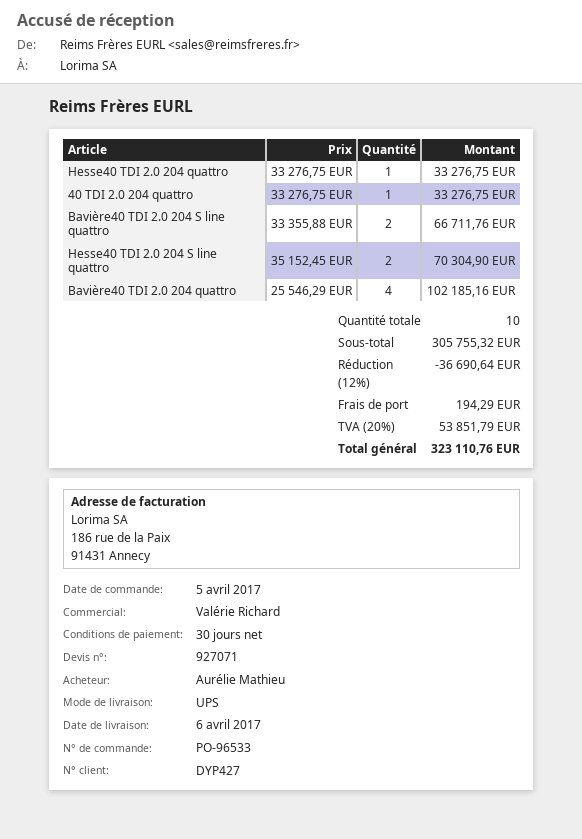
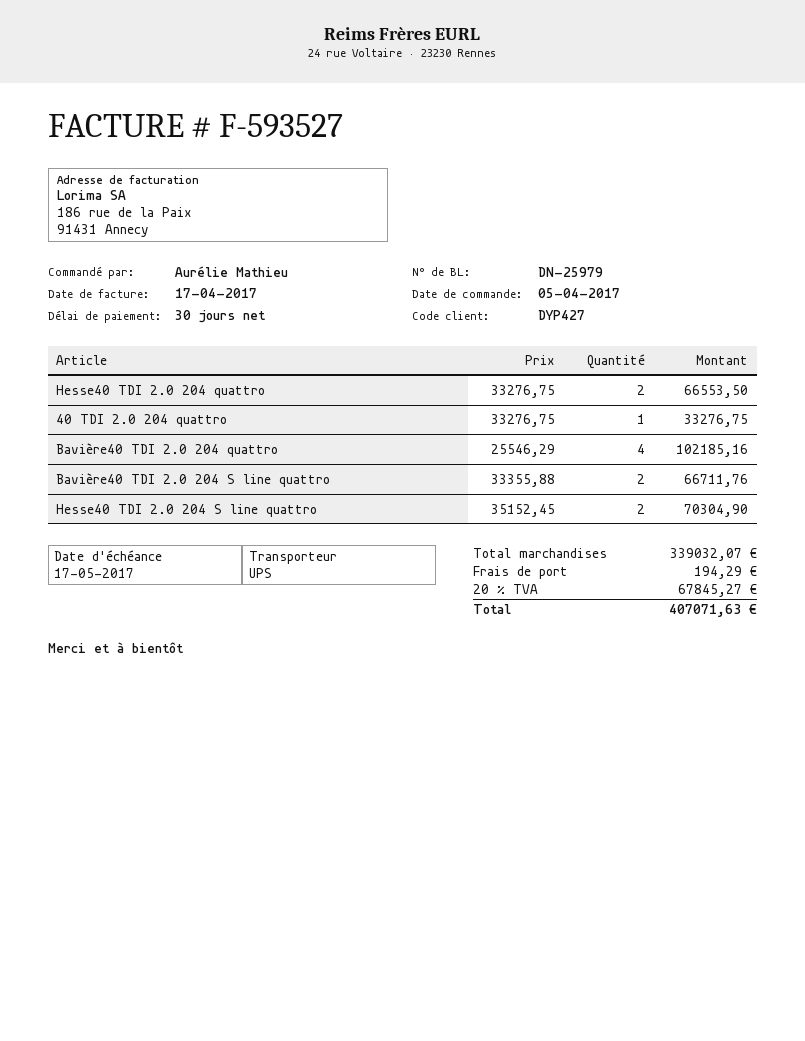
Hesse40 TDI 2.0 204 quattro: 1 x 33276.75 = 33276.75 -> 2 x 33276.75 = 66553.50
subtotal: 305755.32 -> 339032.07
discount: 12% = 36690.64 -> none
tax: 20% = 53851.79 -> 20% = 67845.27
total: 323110.76 -> 407071.63

